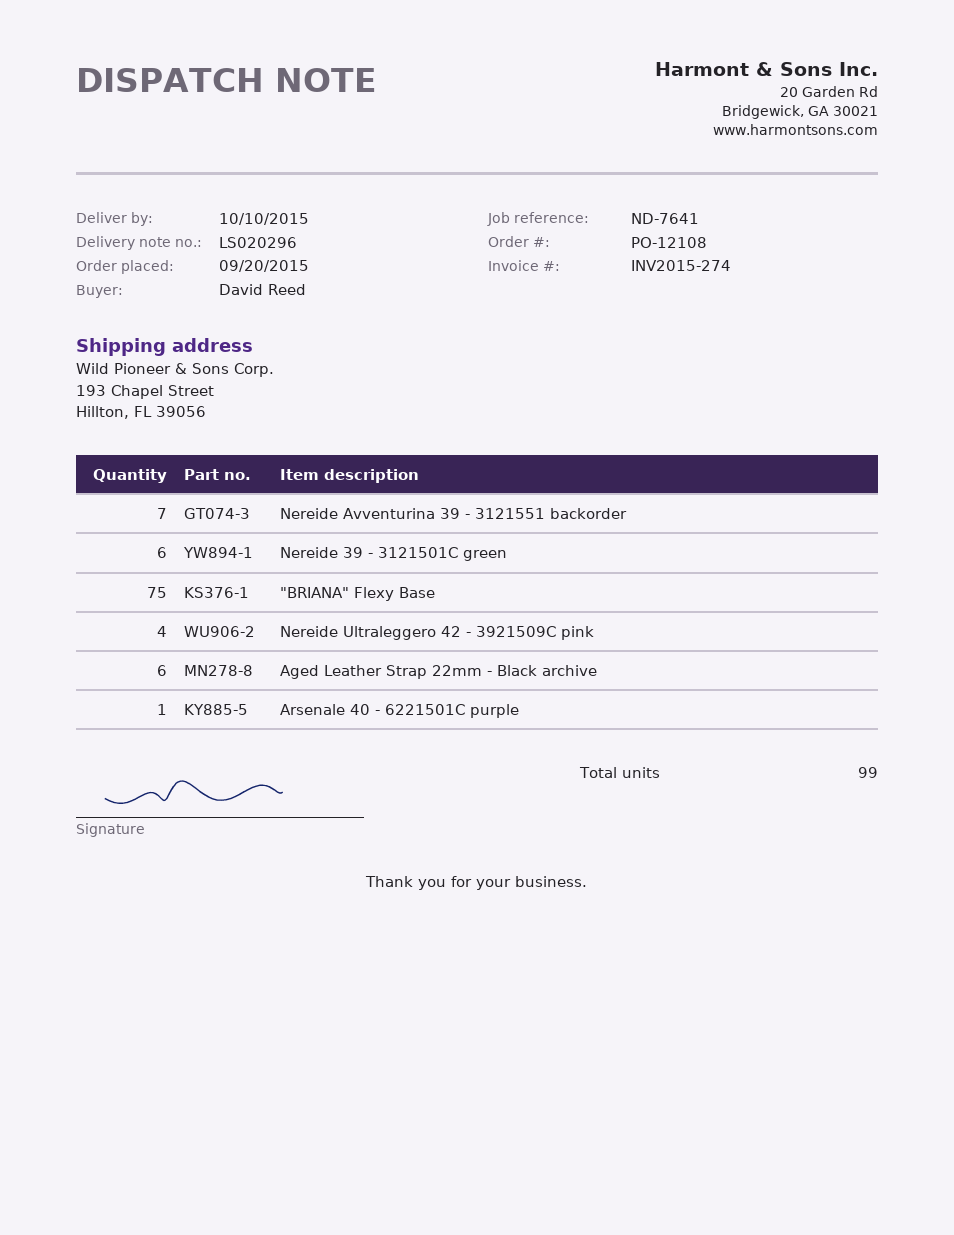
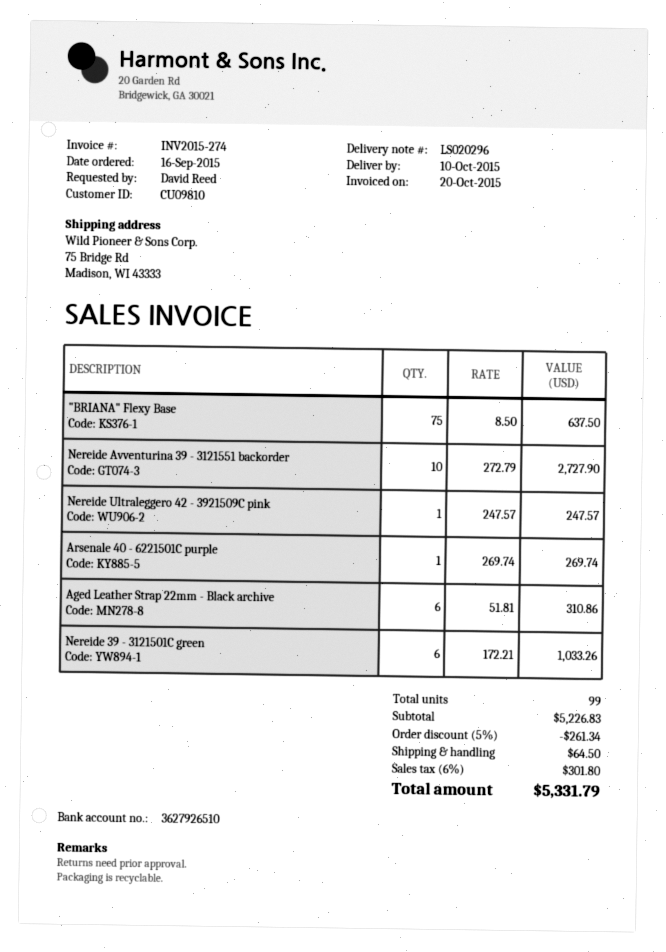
order date: 2015-09-20 -> 2015-09-16
ship to: 193 Chapel Street, Hillton, FL 39056 -> 75 Bridge Rd, Madison, WI 43333
Nereide Avventurina 39 - 3121551 backorder: 7 -> 10
Nereide Ultraleggero 42 - 3921509C pink: 4 -> 1

